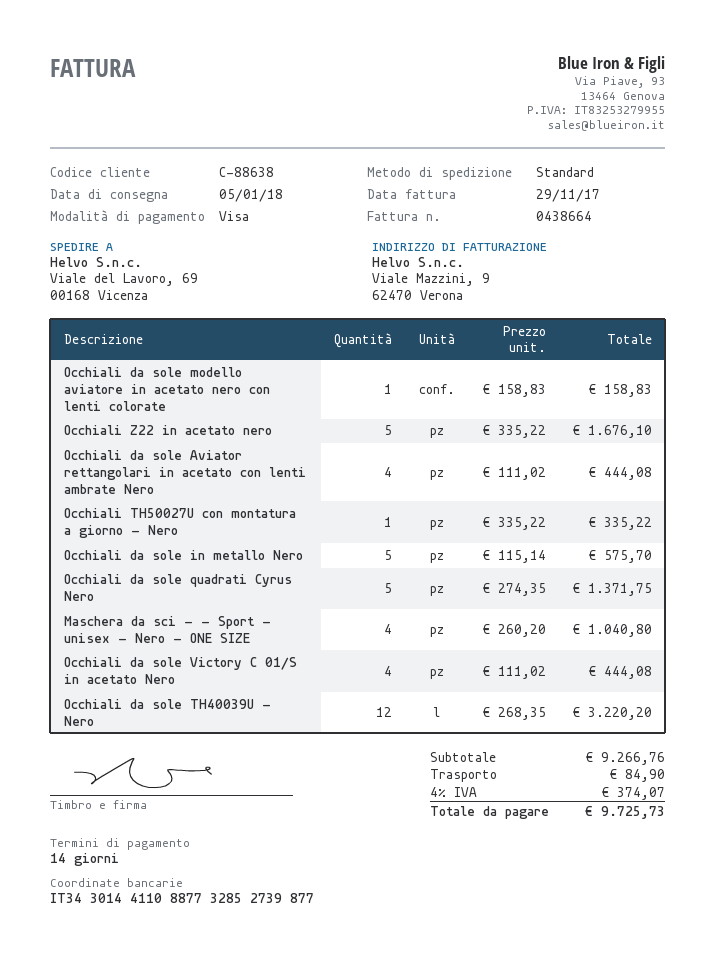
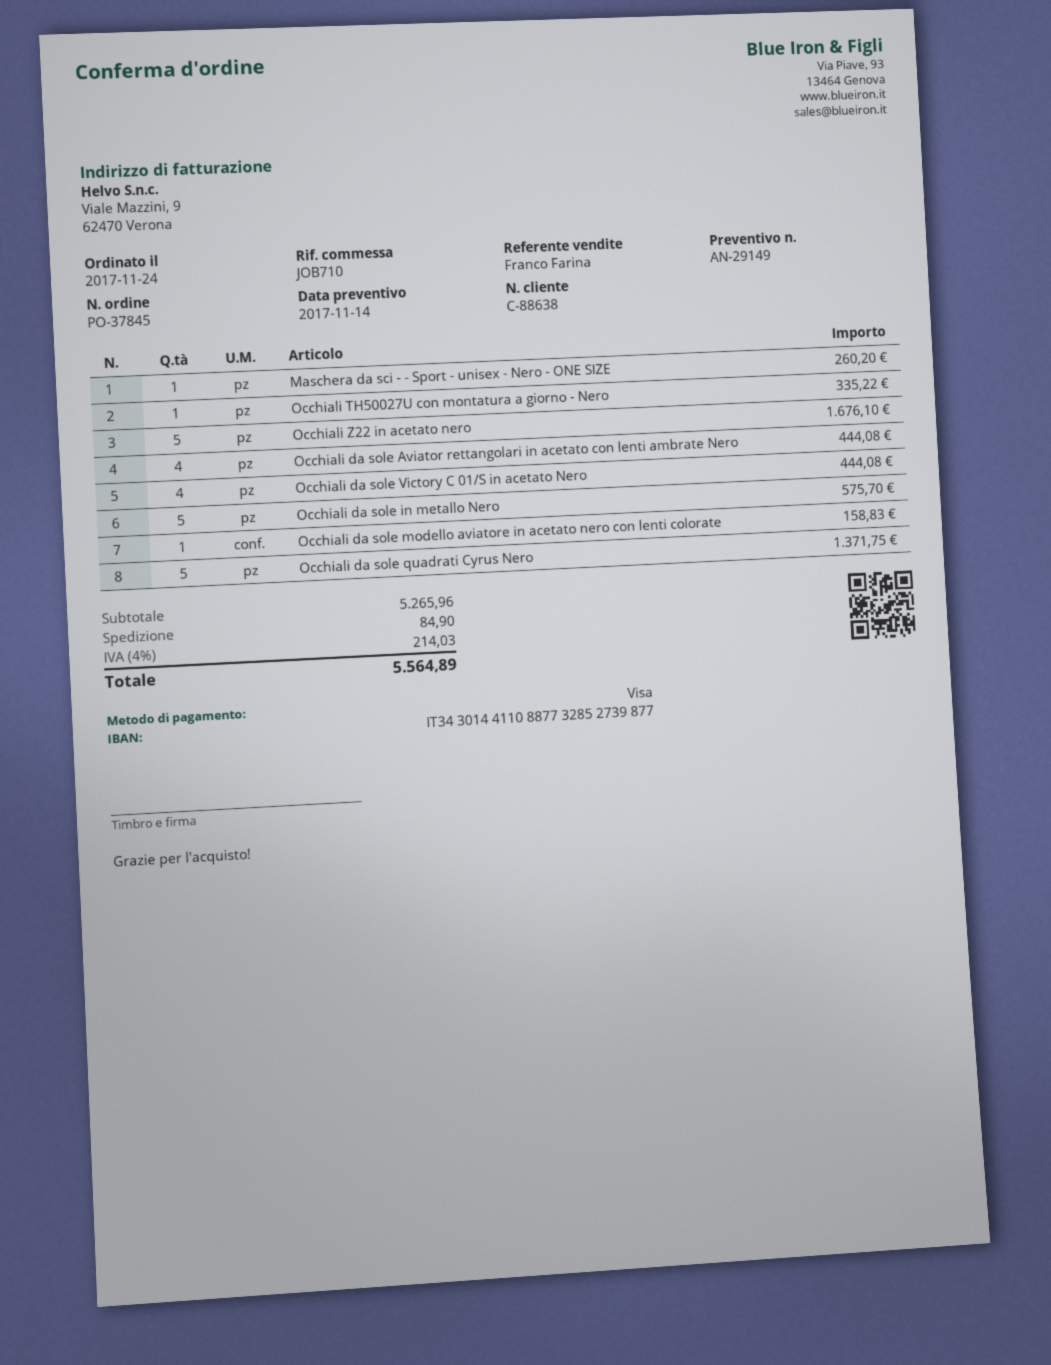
Maschera da sci - - Sport - unisex - Nero - ONE SIZE: 4 for 1040.80 -> 1 for 260.20
Occhiali da sole TH40039U - Nero: 12 for 3220.20 -> none
subtotal: 9266.76 -> 5265.96
tax: 4% = 374.07 -> 4% = 214.03
total: 9725.73 -> 5564.89

